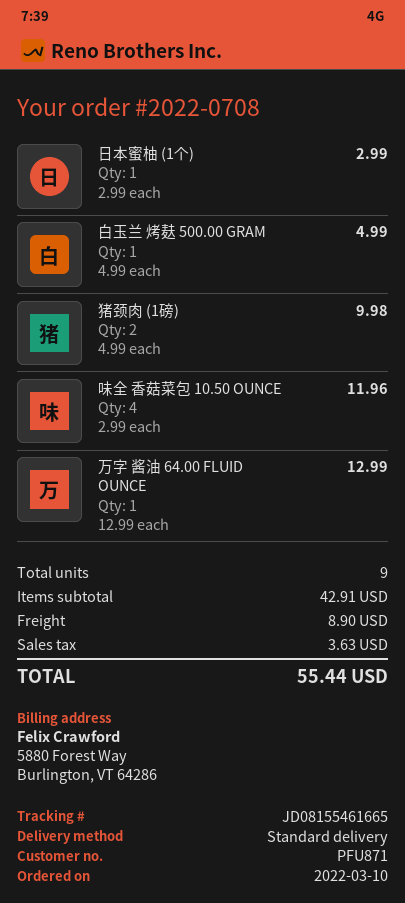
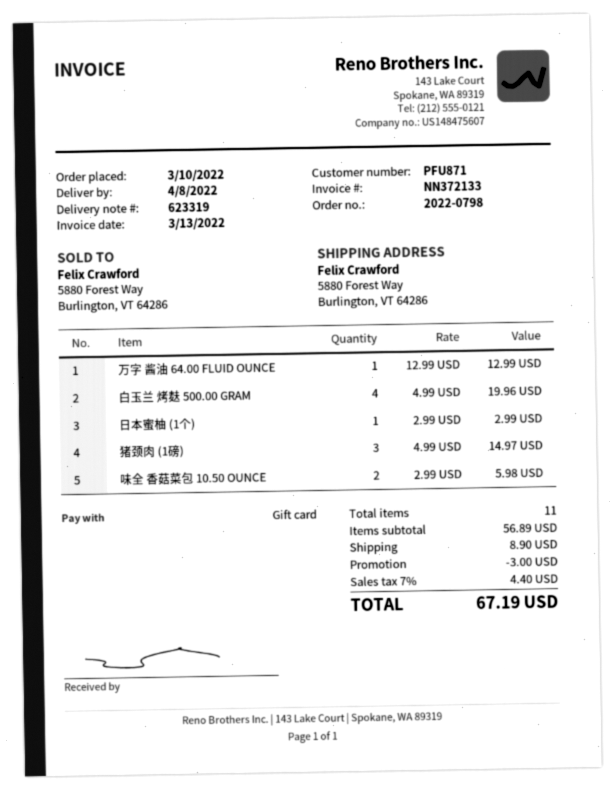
order number: 2022-0708 -> 2022-0798
白玉兰 烤麸 500.00 GRAM: 1 x 4.99 = 4.99 -> 4 x 4.99 = 19.96
猪颈肉 (1磅): 2 x 4.99 = 9.98 -> 3 x 4.99 = 14.97
味全 香菇菜包 10.50 OUNCE: 4 x 2.99 = 11.96 -> 2 x 2.99 = 5.98
total quantity: 9 -> 11
subtotal: 42.91 -> 56.89
discount: none -> 3.00
tax: 3.63 -> 4.40
total: 55.44 -> 67.19

